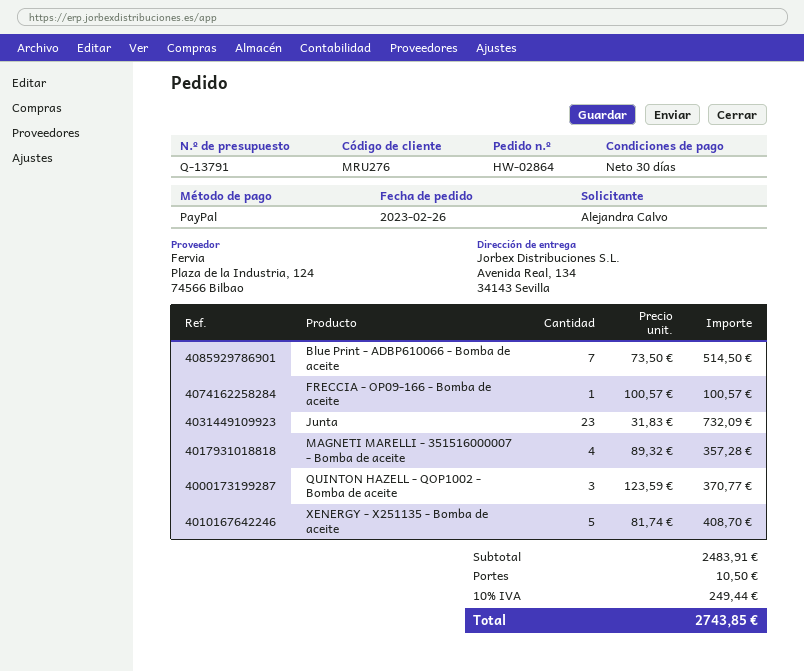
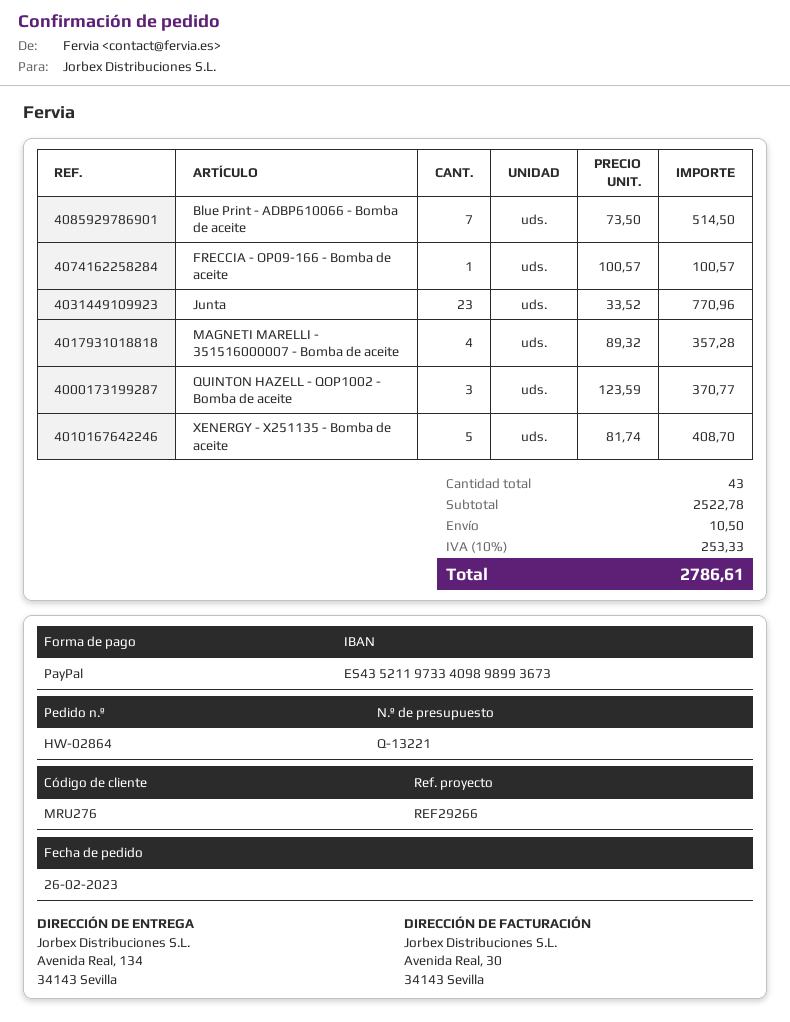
quote number: Q-13791 -> Q-13221
Junta: 23 x 31.83 = 732.09 -> 23 x 33.52 = 770.96
subtotal: 2483.91 -> 2522.78
tax: 10% = 249.44 -> 10% = 253.33
total: 2743.85 -> 2786.61

